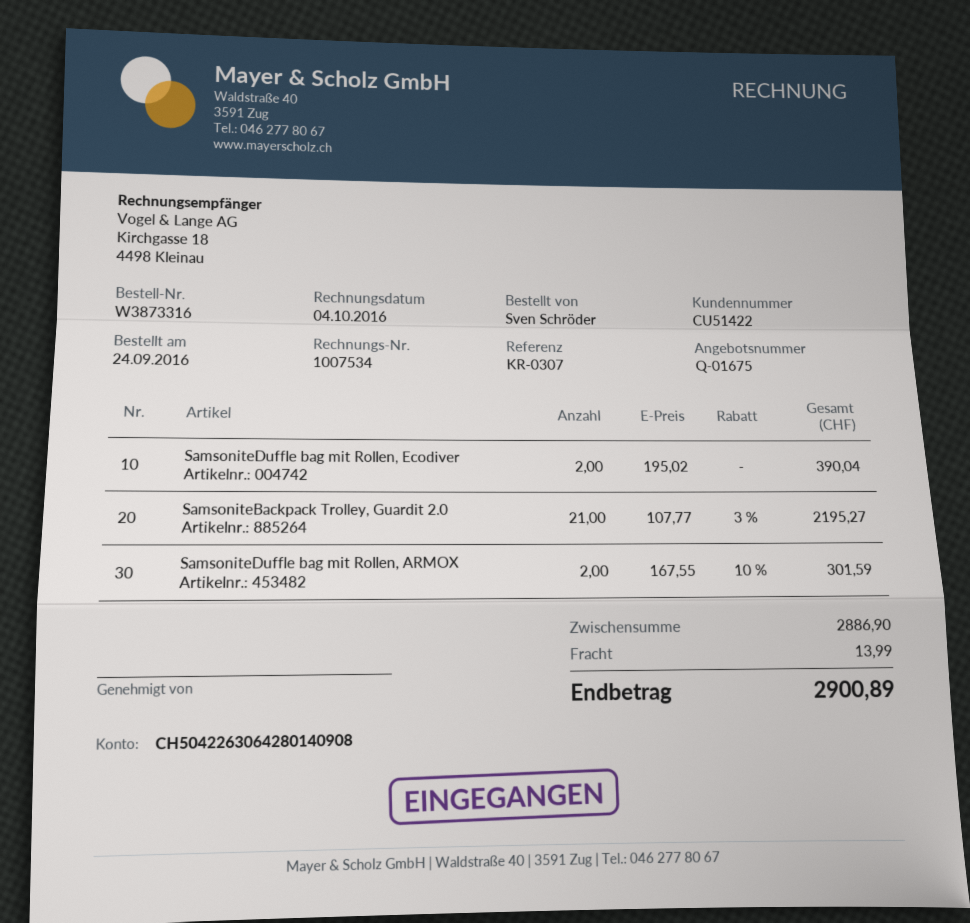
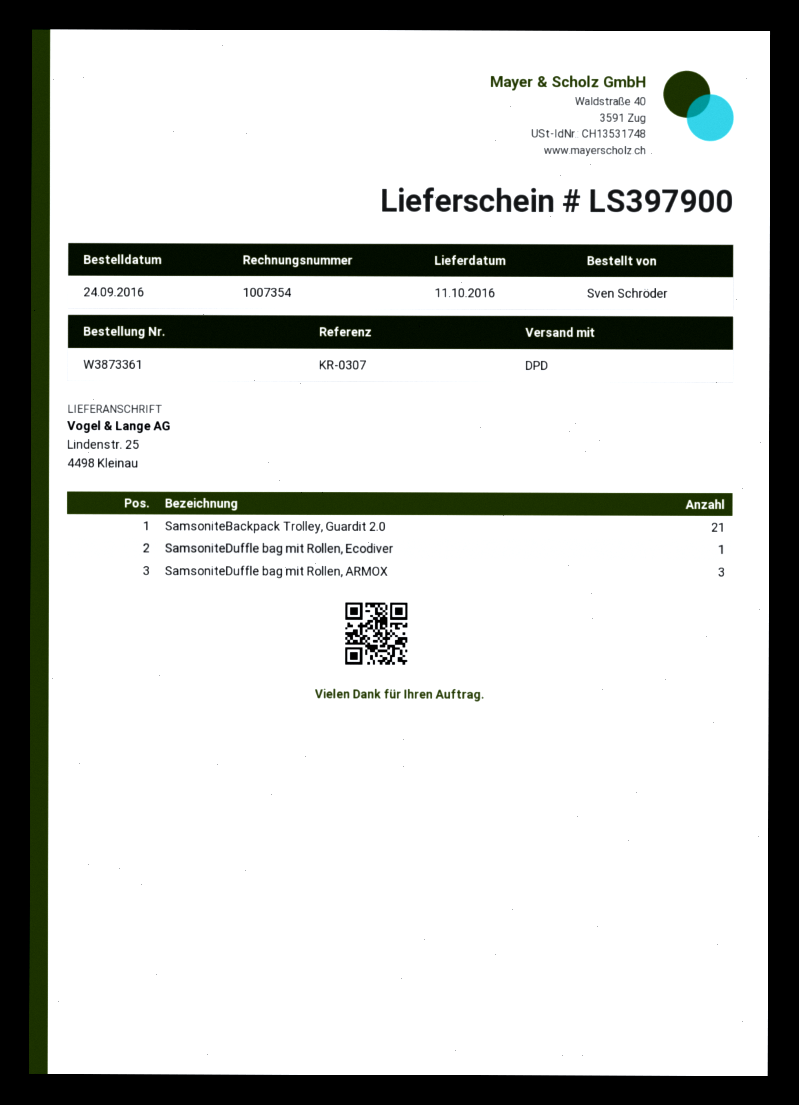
order number: W3873316 -> W3873361
invoice number: 1007534 -> 1007354
SamsoniteDuffle bag mit Rollen, Ecodiver: 2 -> 1
SamsoniteDuffle bag mit Rollen, ARMOX: 2 -> 3

